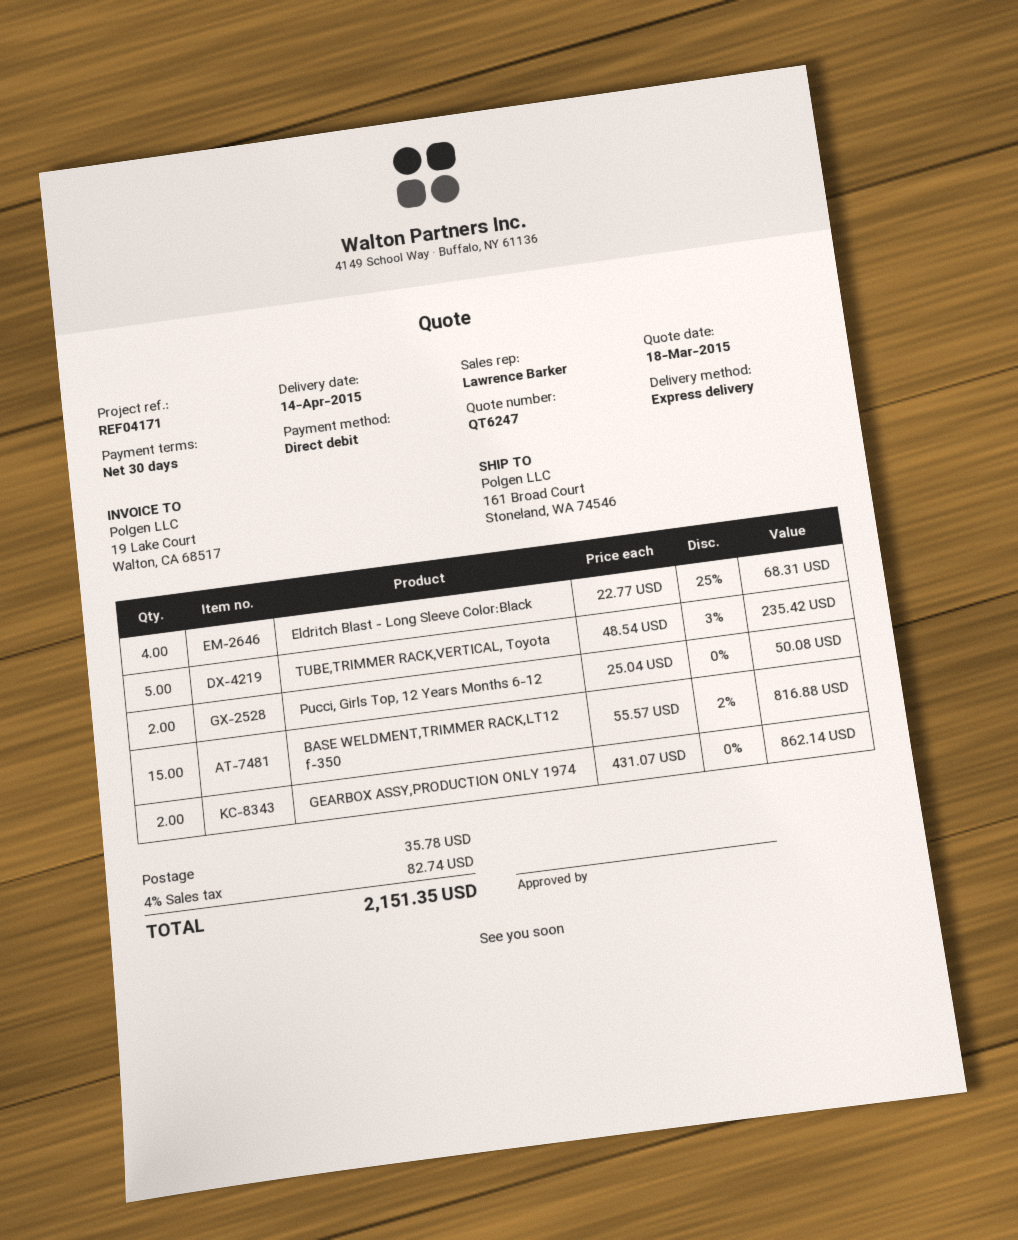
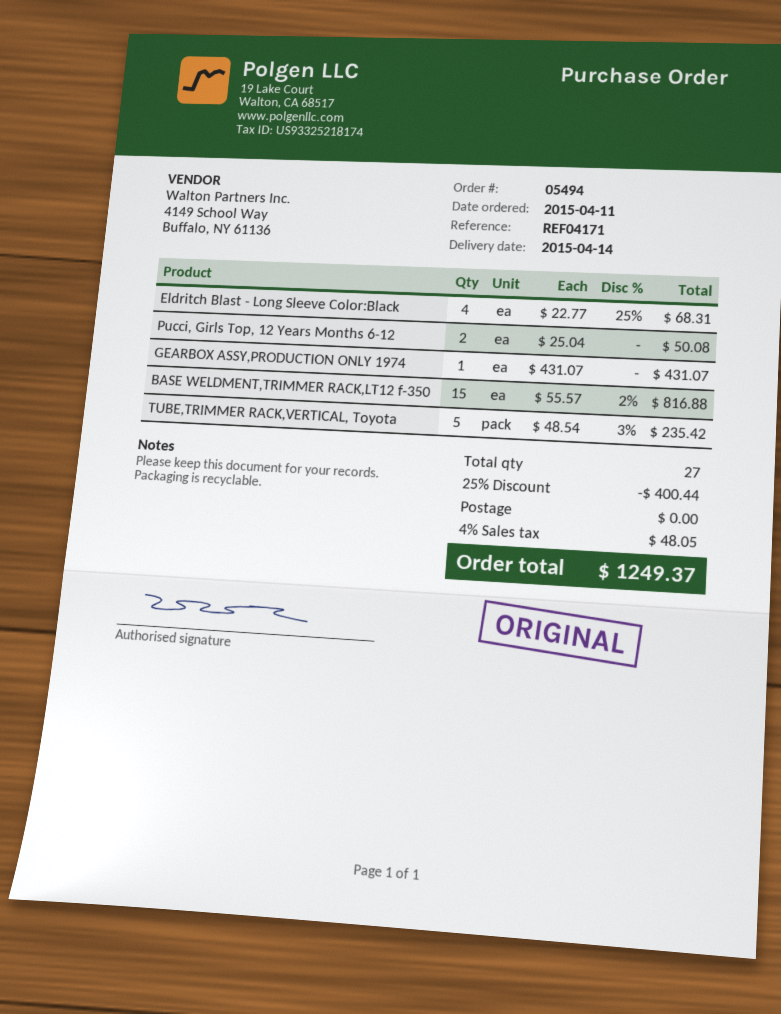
GEARBOX ASSY,PRODUCTION ONLY 1974: 2 x 431.07 = 862.14 -> 1 x 431.07 = 431.07
discount: none -> 25% = 400.44
shipping: 35.78 -> 0.00
tax: 4% = 82.74 -> 4% = 48.05
total: 2151.35 -> 1249.37

